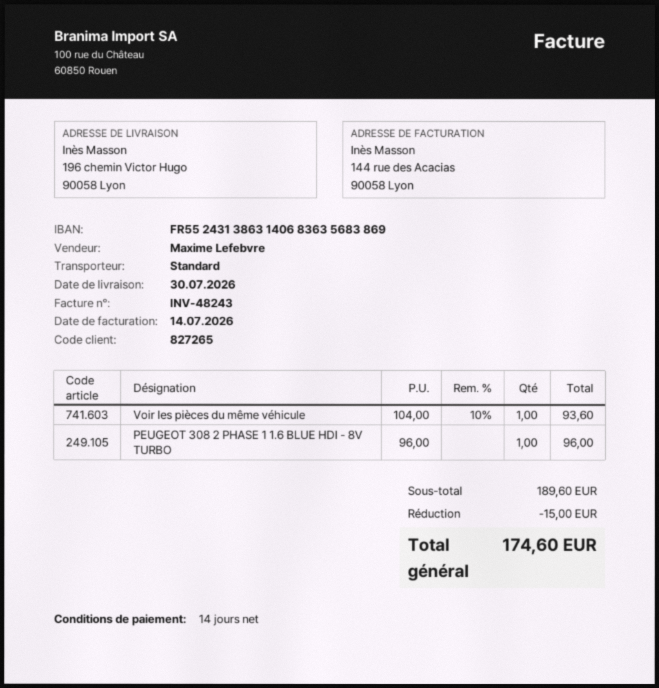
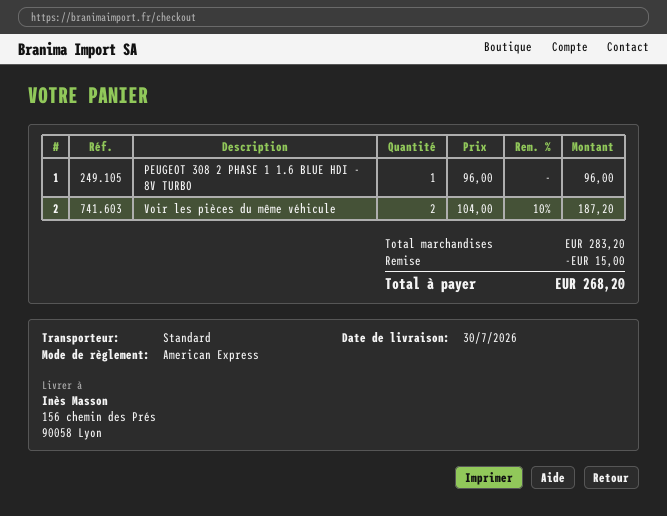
ship to: 196 chemin Victor Hugo, 90058 Lyon -> 156 chemin des Prés, 90058 Lyon
Voir les pièces du même véhicule: 1 x 104.00 - 10% = 93.60 -> 2 x 104.00 - 10% = 187.20
subtotal: 189.60 -> 283.20
total: 174.60 -> 268.20

